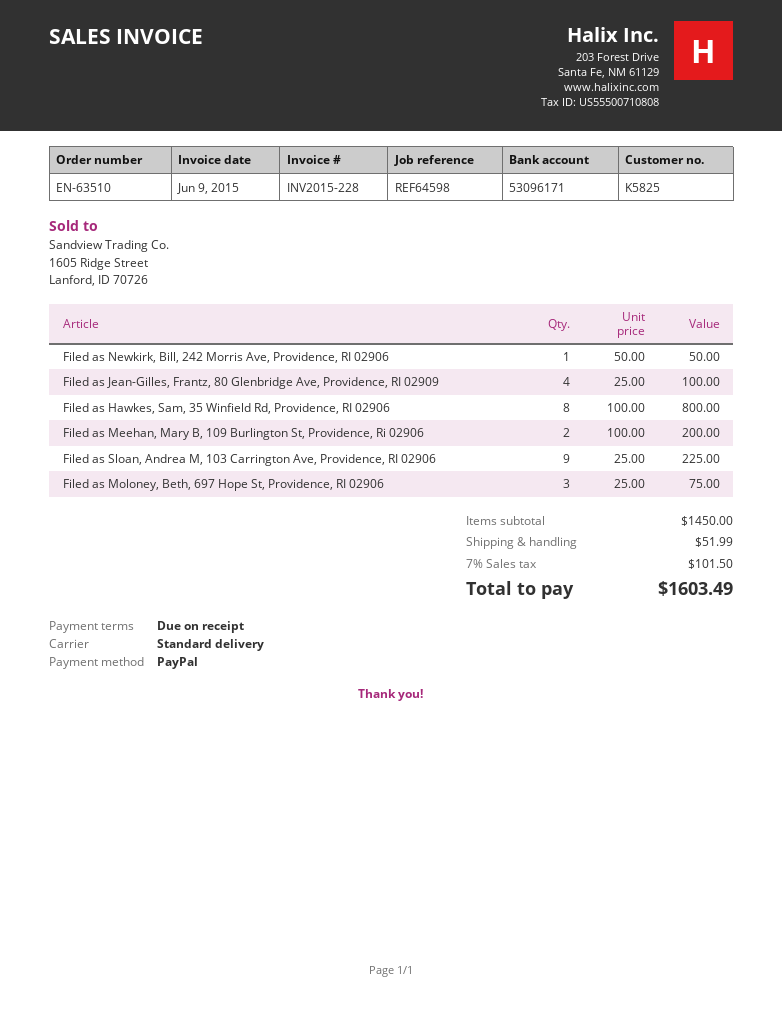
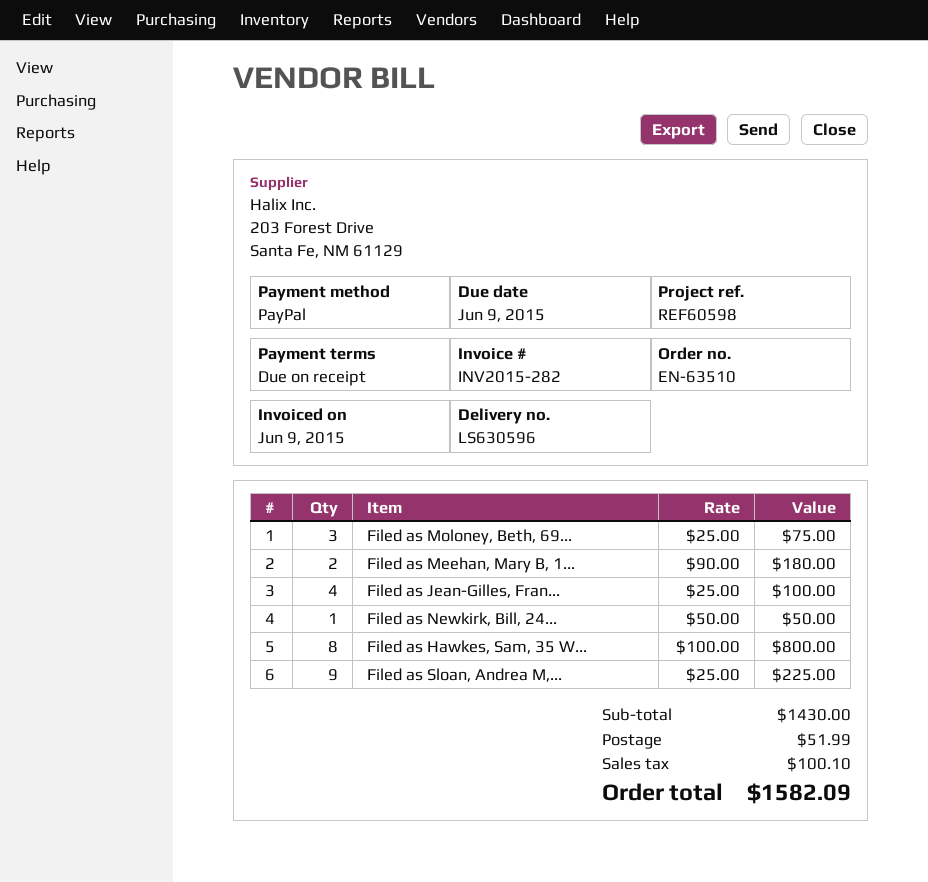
invoice number: INV2015-228 -> INV2015-282
reference: REF64598 -> REF60598
Filed as Meehan, Mary B, 109 Burlington St, Providence, Ri 02906: 2 x 100.00 = 200.00 -> 2 x 90.00 = 180.00
subtotal: 1450.00 -> 1430.00
tax: 101.50 -> 100.10
total: 1603.49 -> 1582.09

